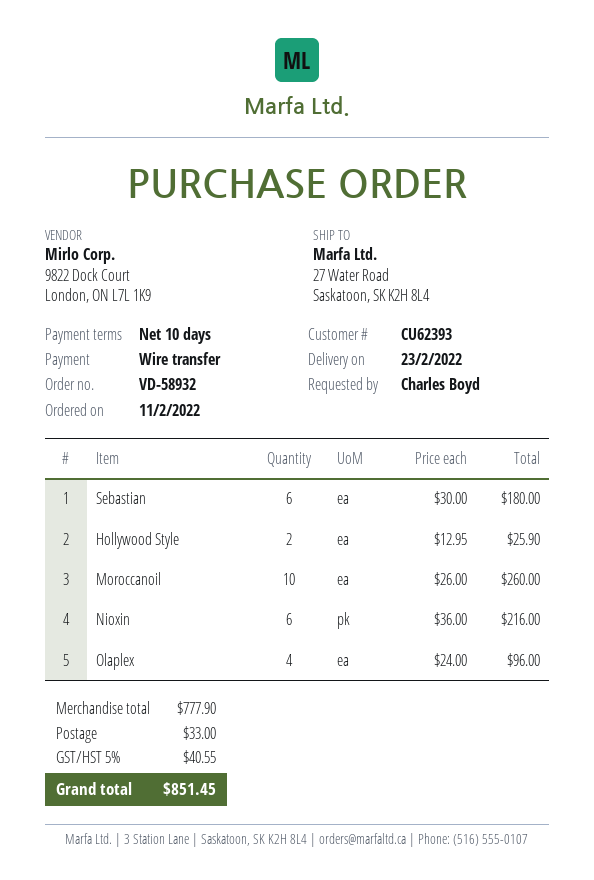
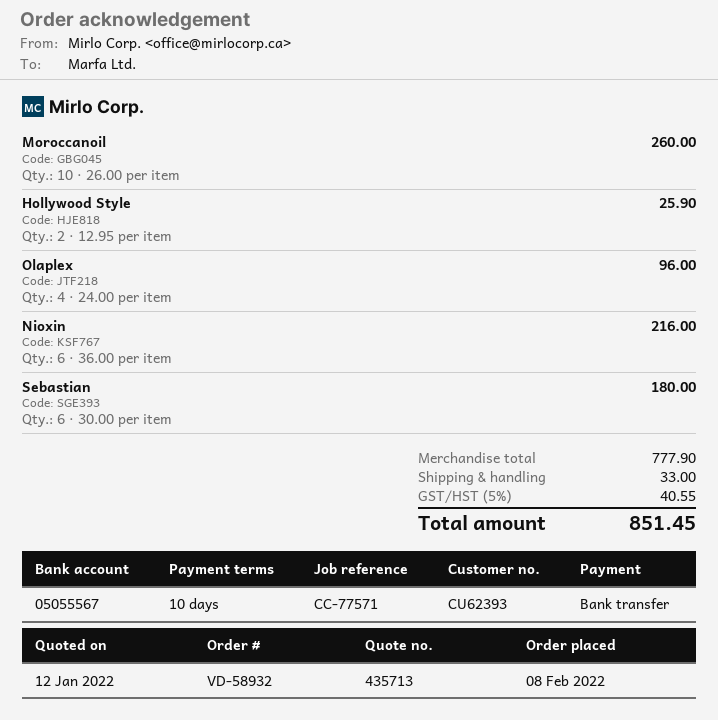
order date: 2022-02-11 -> 2022-02-08

